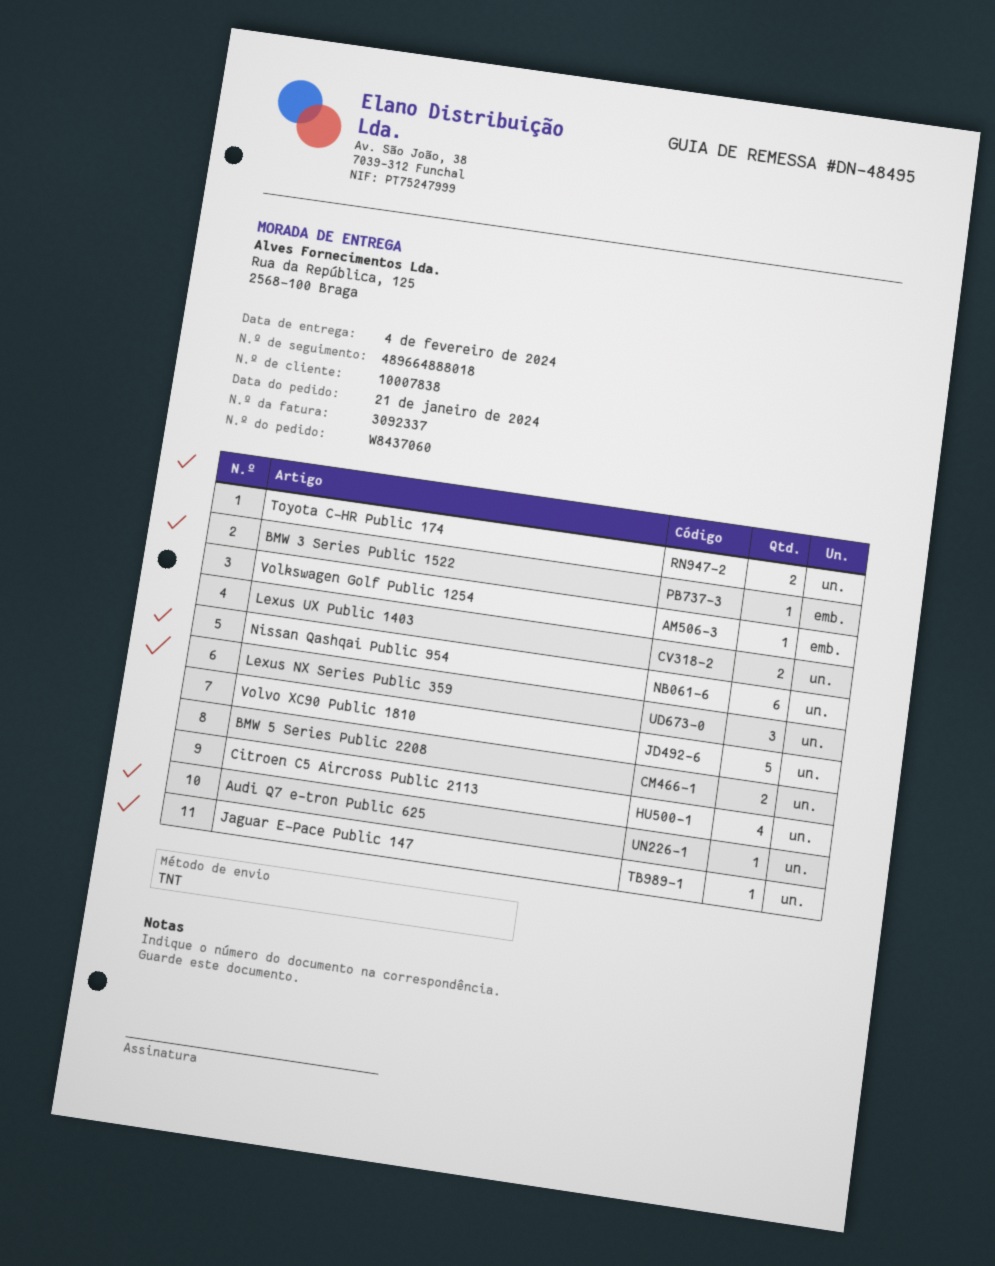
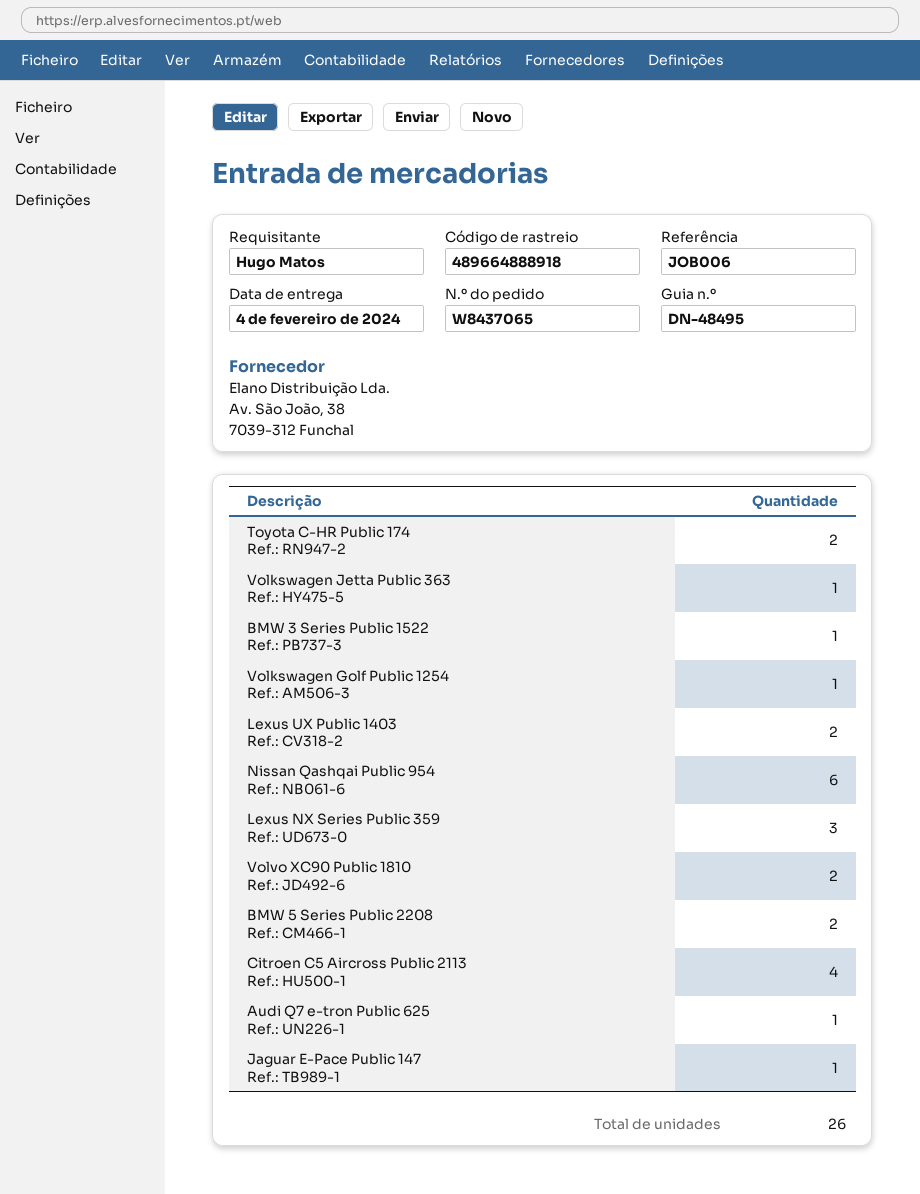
order number: W8437060 -> W8437065
tracking number: 489664888018 -> 489664888918
Volvo XC90 Public 1810: 5 -> 2
Volkswagen Jetta Public 363: none -> 1

